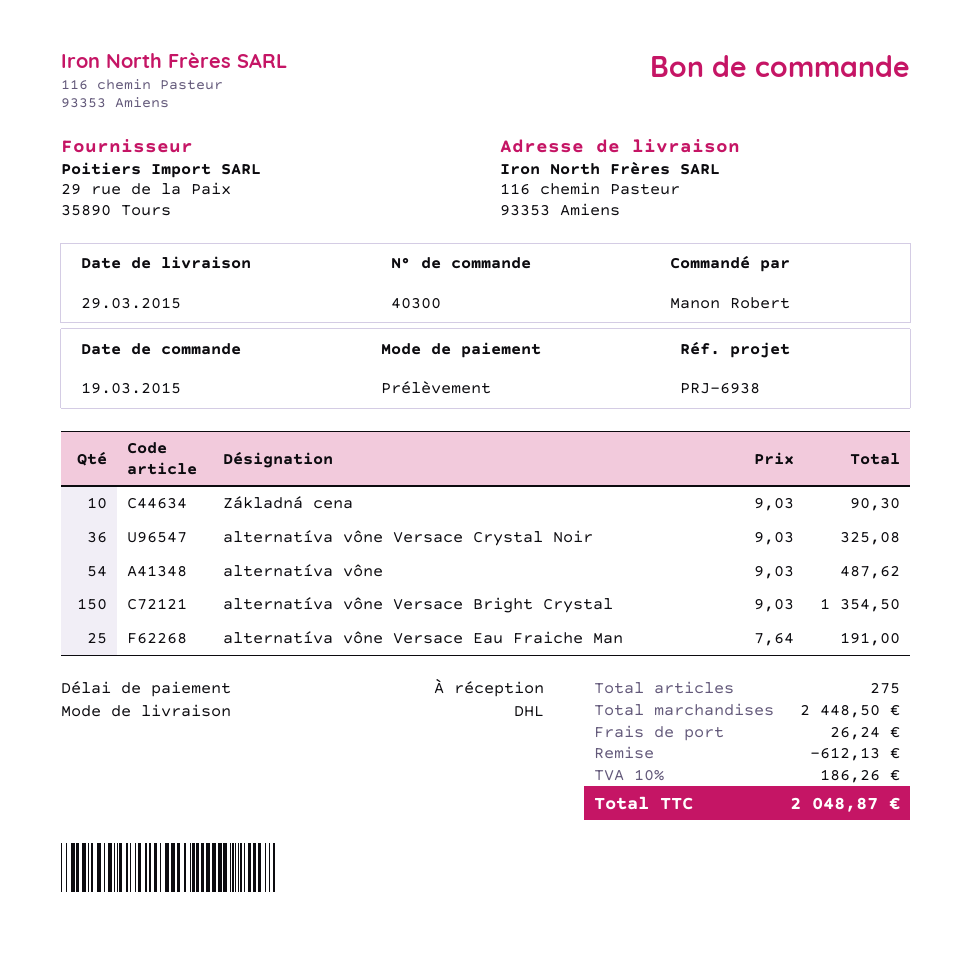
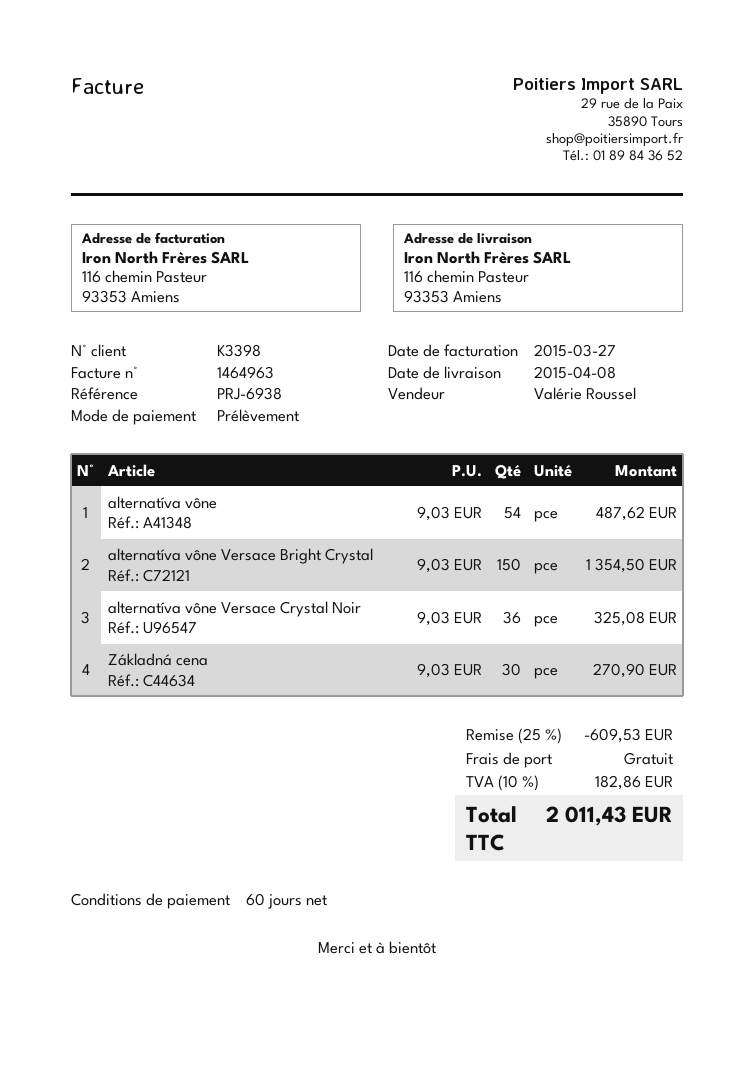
delivery date: 2015-03-29 -> 2015-04-08
payment terms: on receipt -> 60 days
Základná cena: 10 x 9.03 = 90.30 -> 30 x 9.03 = 270.90
alternatíva vône Versace Eau Fraiche Man: 25 x 7.64 = 191.00 -> none
discount: 612.13 -> 609.53
shipping: 26.24 -> 0.00
tax: 10% = 186.26 -> 10% = 182.86
total: 2048.87 -> 2011.43

